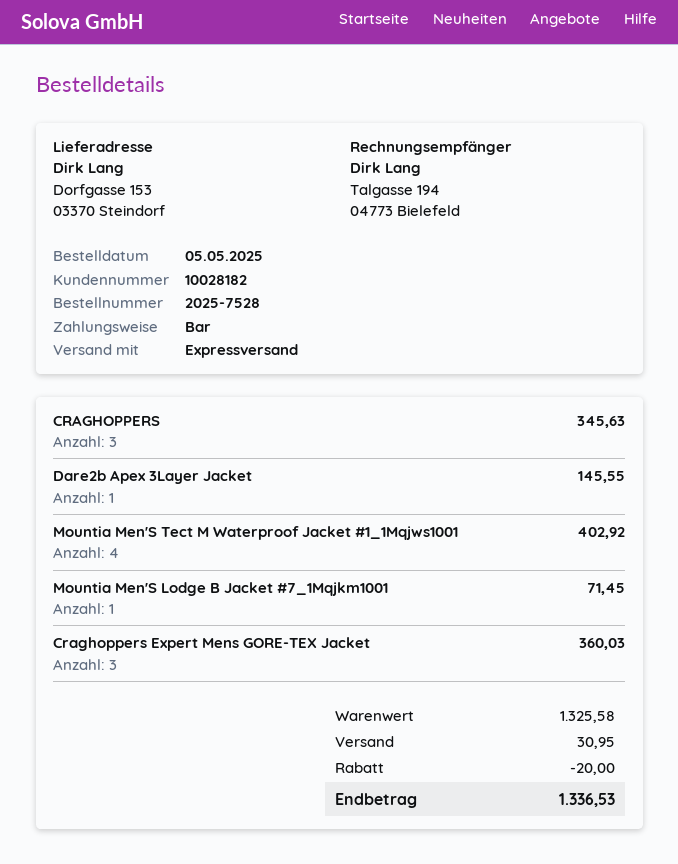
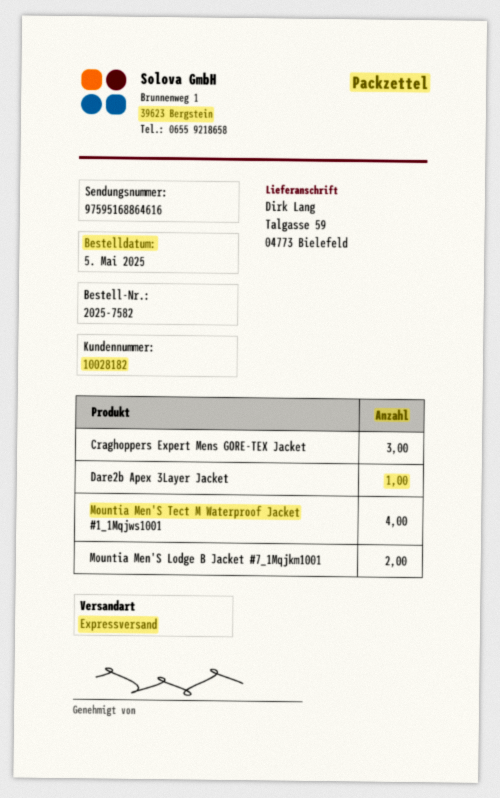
order number: 2025-7528 -> 2025-7582
ship to: Dorfgasse 153, 03370 Steindorf -> Talgasse 59, 04773 Bielefeld
CRAGHOPPERS: 3 -> none
Mountia Men'S Lodge B Jacket #7_1Mqjkm1001: 1 -> 2

